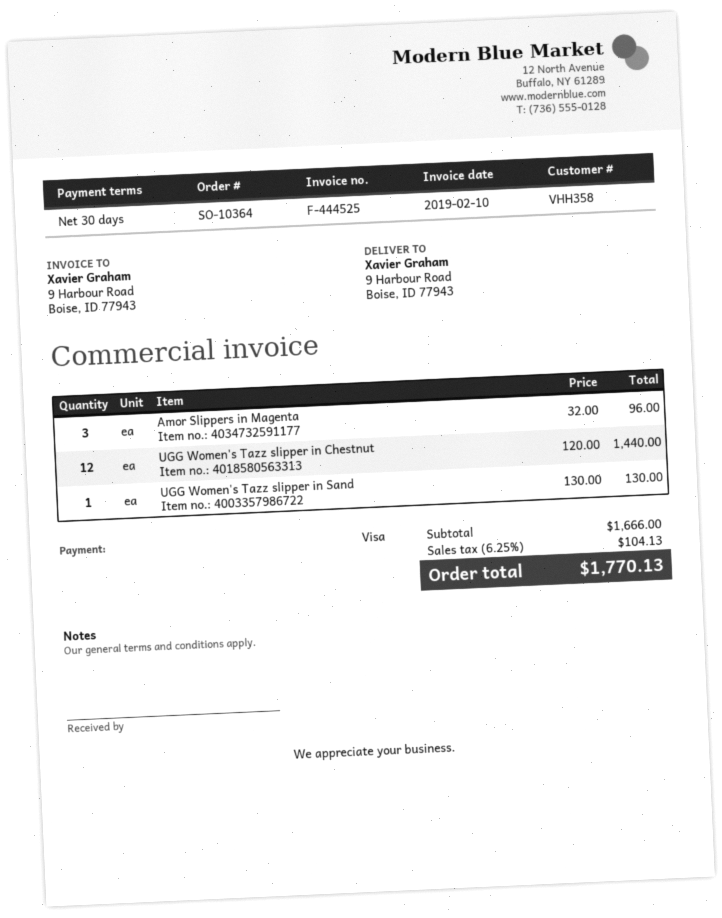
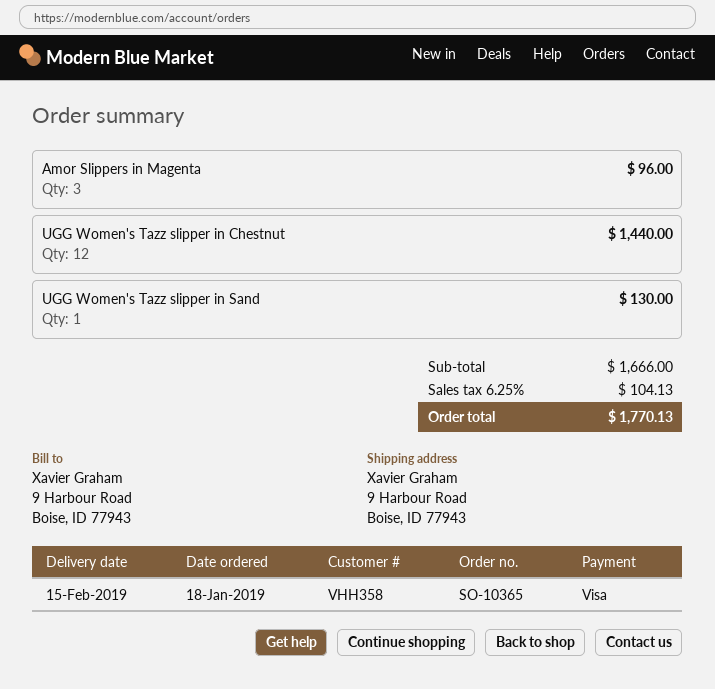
order number: SO-10364 -> SO-10365

